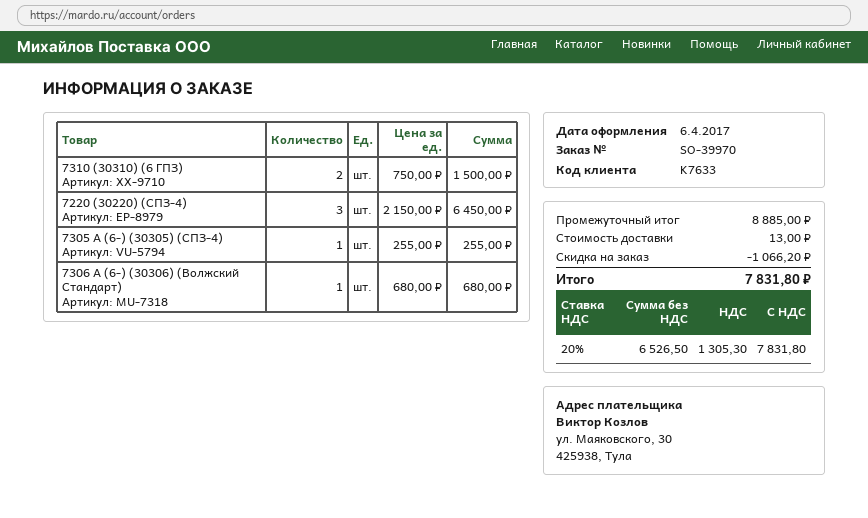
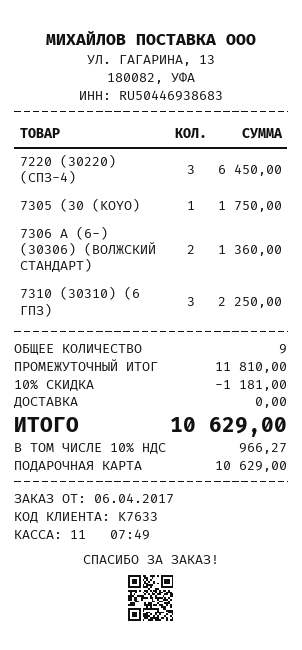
7310 (30310) (6 ГПЗ): 2 for 1500.00 -> 3 for 2250.00
7305 А (6-) (30305) (СПЗ-4): 1 for 255.00 -> none
7306 А (6-) (30306) (Волжский Стандарт): 1 for 680.00 -> 2 for 1360.00
7305 (30 (KOYO): none -> 1 for 1750.00
subtotal: 8885.00 -> 11810.00
discount: 1066.20 -> 1181.00
shipping: 13.00 -> 0.00
tax: 20% = 1305.30 -> 10% = 966.27
total: 7831.80 -> 10629.00

